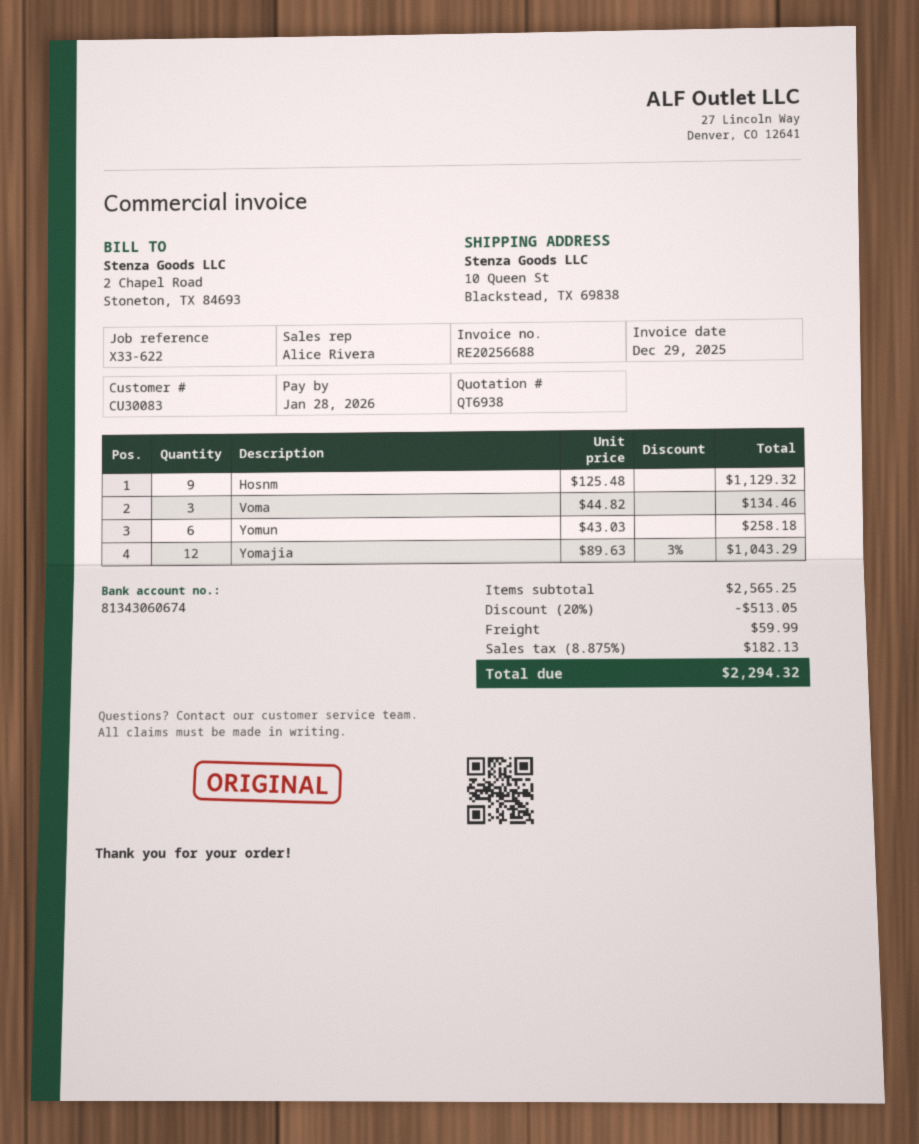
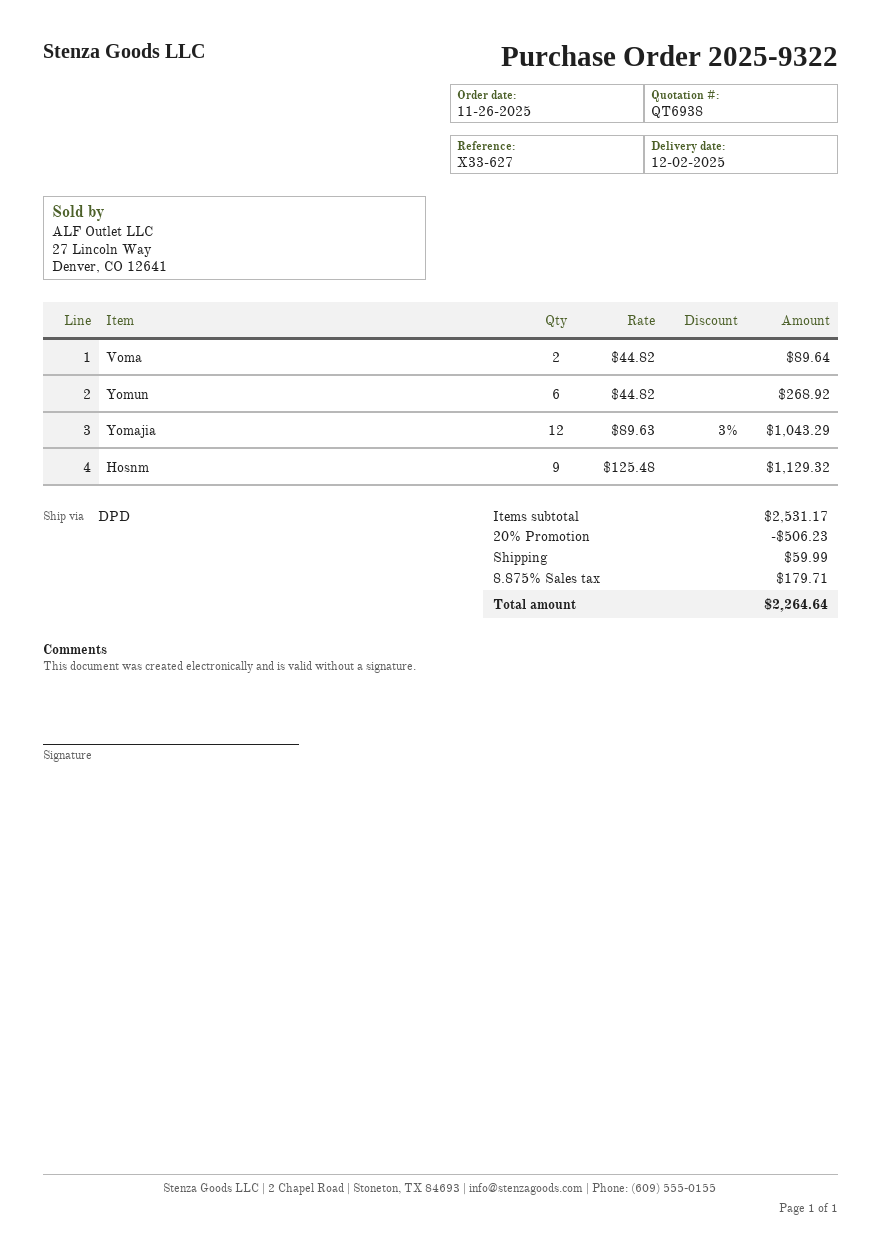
reference: X33-622 -> X33-627
Voma: 3 x 44.82 = 134.46 -> 2 x 44.82 = 89.64
Yomun: 6 x 43.03 = 258.18 -> 6 x 44.82 = 268.92
subtotal: 2565.25 -> 2531.17
discount: 20% = 513.05 -> 20% = 506.23
tax: 8.875% = 182.13 -> 8.875% = 179.71
total: 2294.32 -> 2264.64

